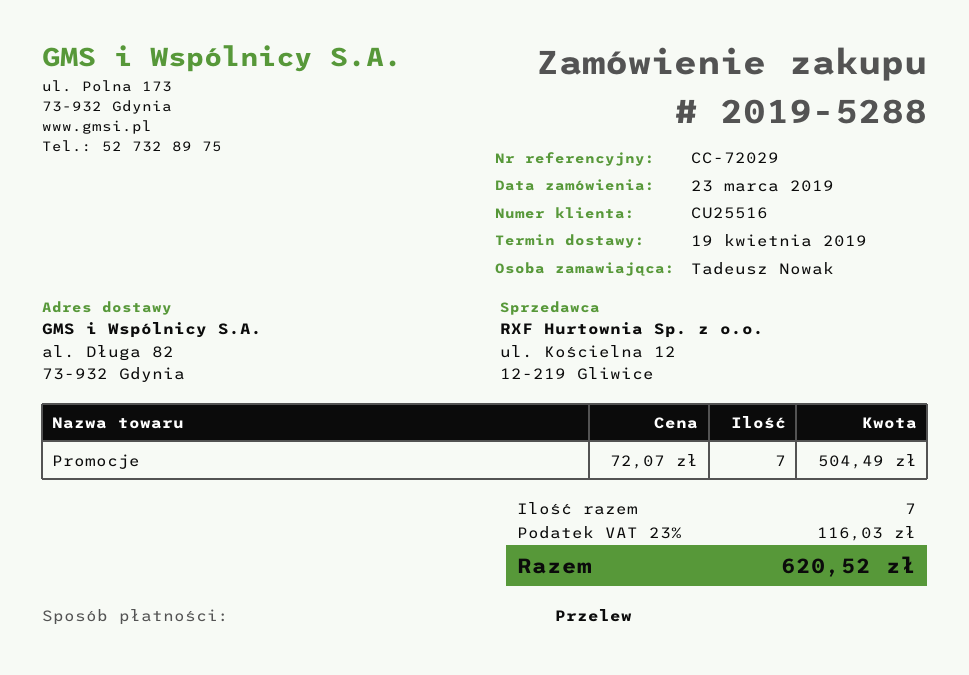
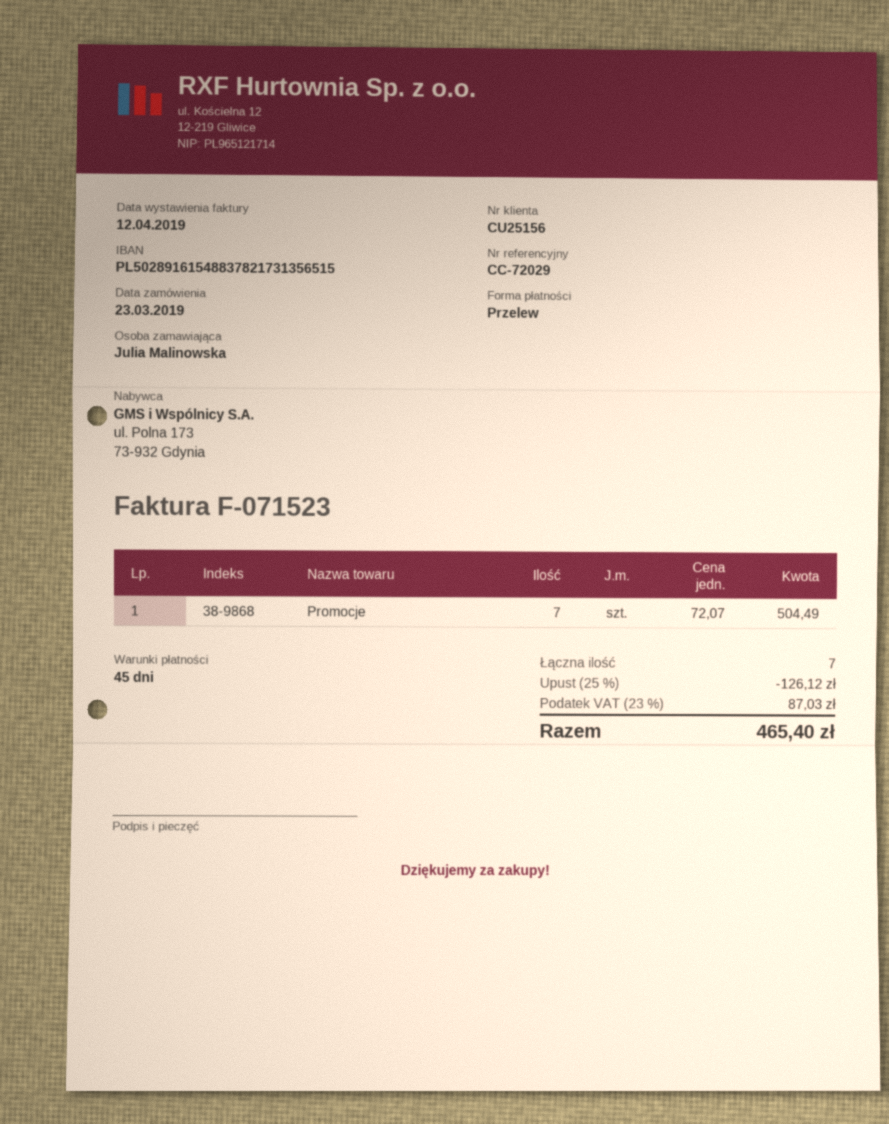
customer number: CU25516 -> CU25156
ordered by: Tadeusz Nowak -> Julia Malinowska
discount: none -> 25% = 126.12
tax: 23% = 116.03 -> 23% = 87.03
total: 620.52 -> 465.40

